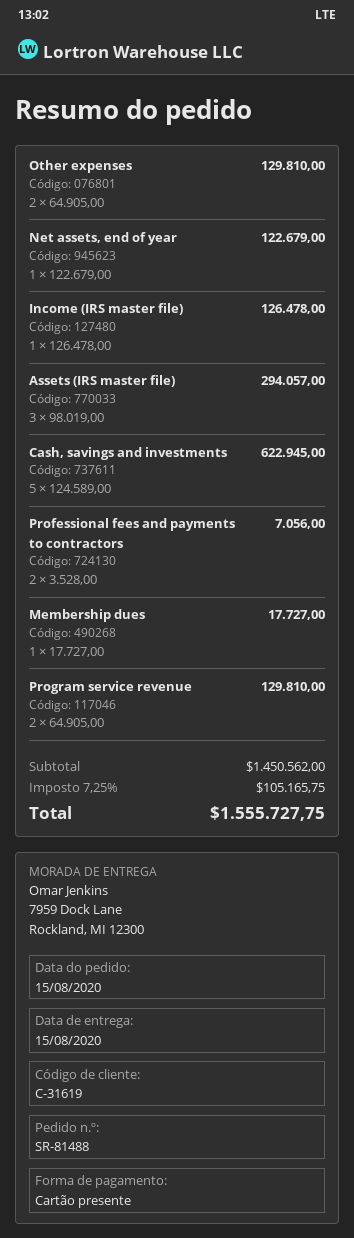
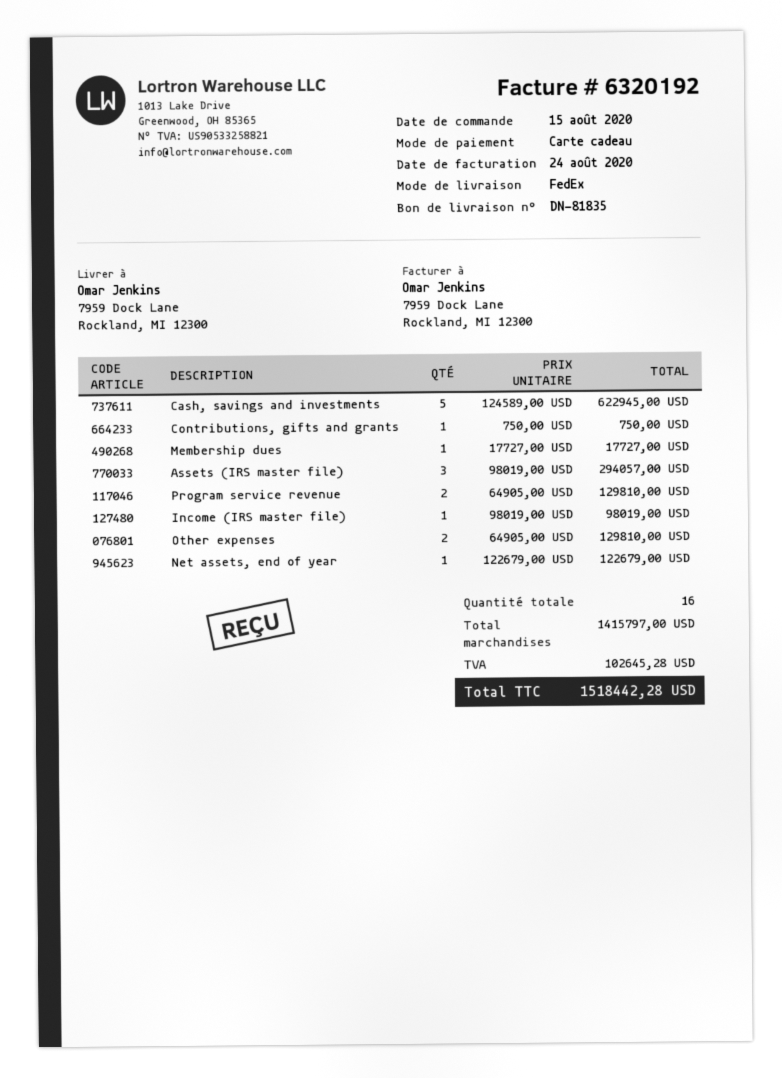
Income (IRS master file): 1 x 126478.00 = 126478.00 -> 1 x 98019.00 = 98019.00
Professional fees and payments to contractors: 2 x 3528.00 = 7056.00 -> none
Contributions, gifts and grants: none -> 1 x 750.00 = 750.00
subtotal: 1450562.00 -> 1415797.00
tax: 105165.75 -> 102645.28
total: 1555727.75 -> 1518442.28

